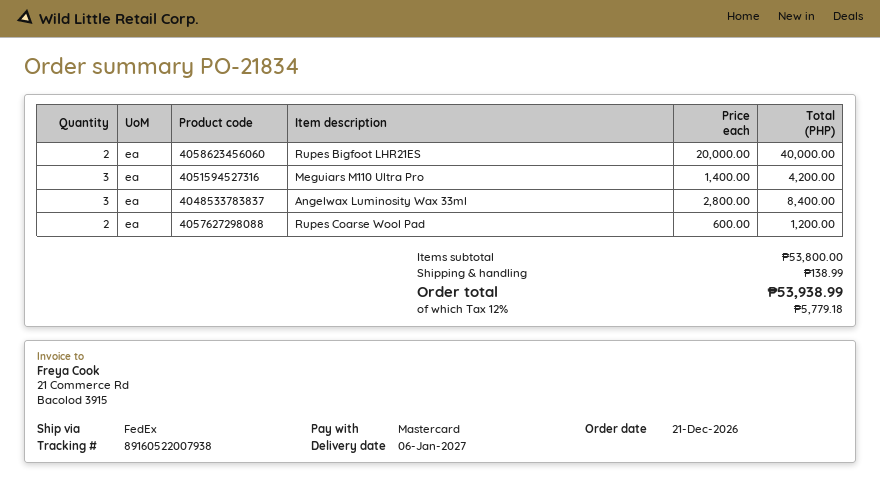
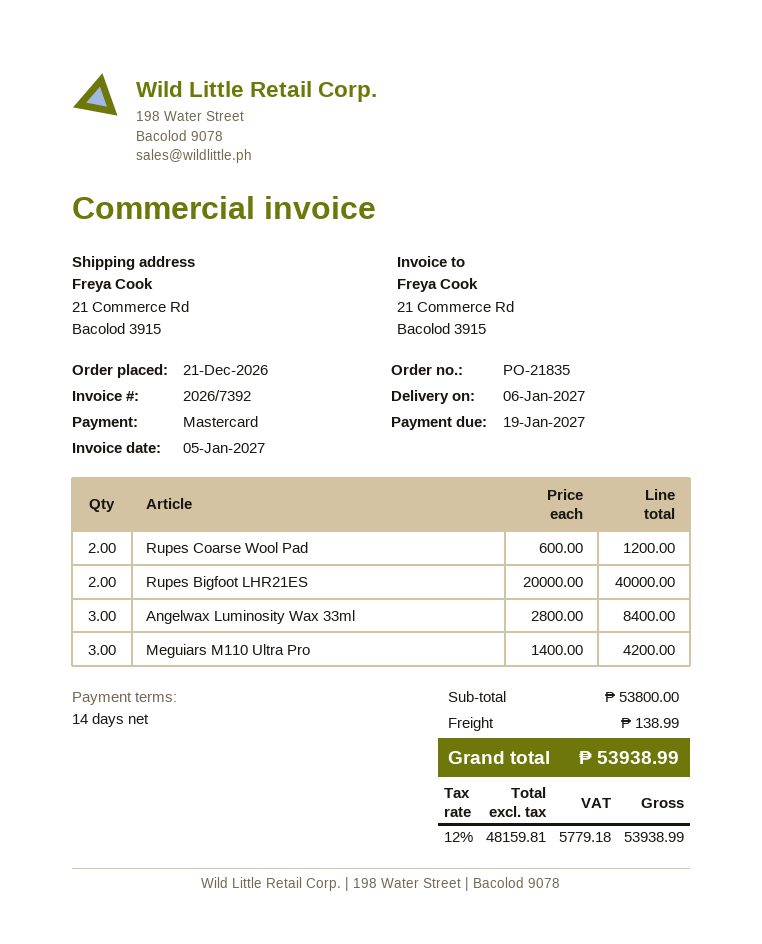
order number: PO-21834 -> PO-21835

